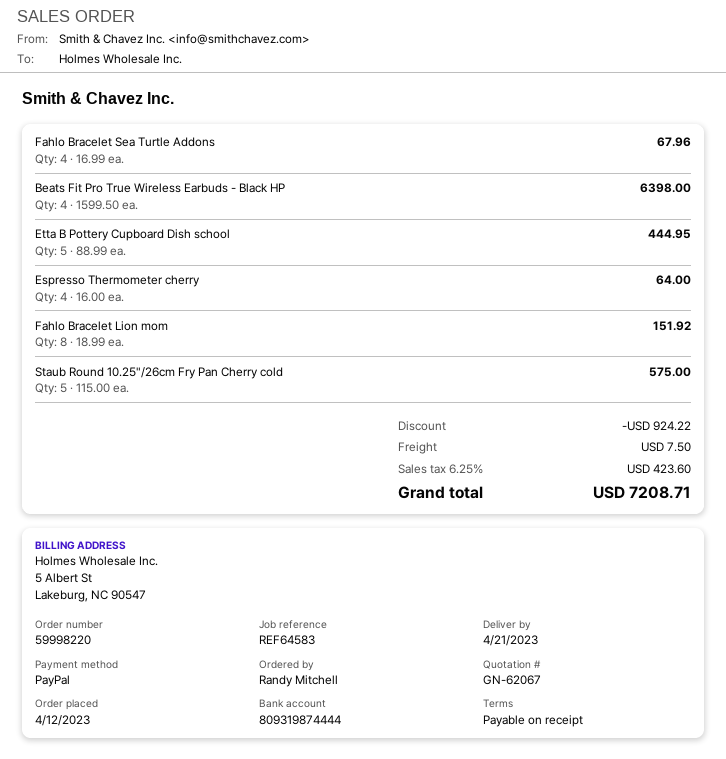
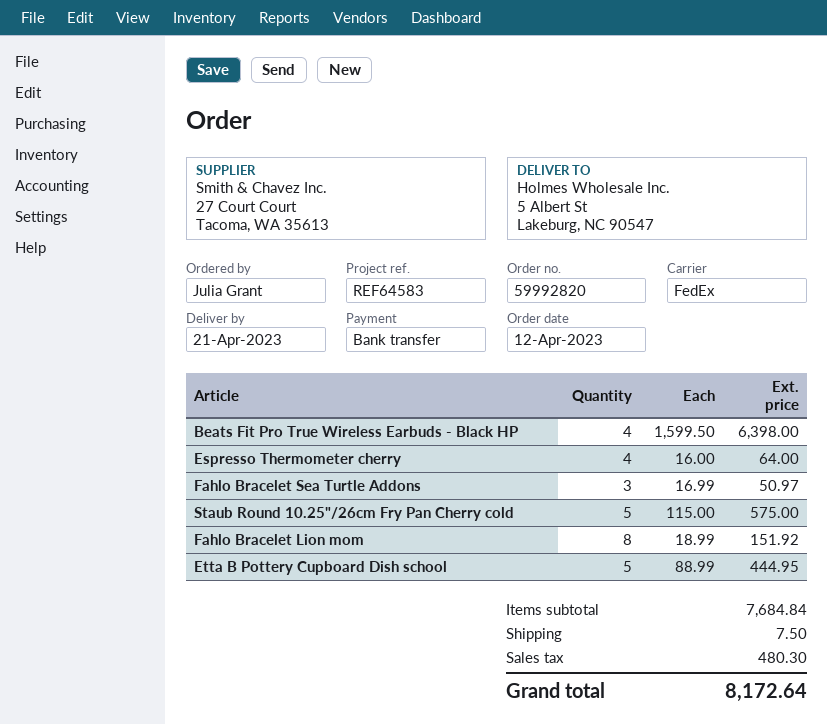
order number: 59998220 -> 59992820
ordered by: Randy Mitchell -> Julia Grant
payment method: PayPal -> bank transfer
Fahlo Bracelet Sea Turtle Addons: 4 x 16.99 = 67.96 -> 3 x 16.99 = 50.97
discount: 924.22 -> none
tax: 423.60 -> 480.30
total: 7208.71 -> 8172.64

